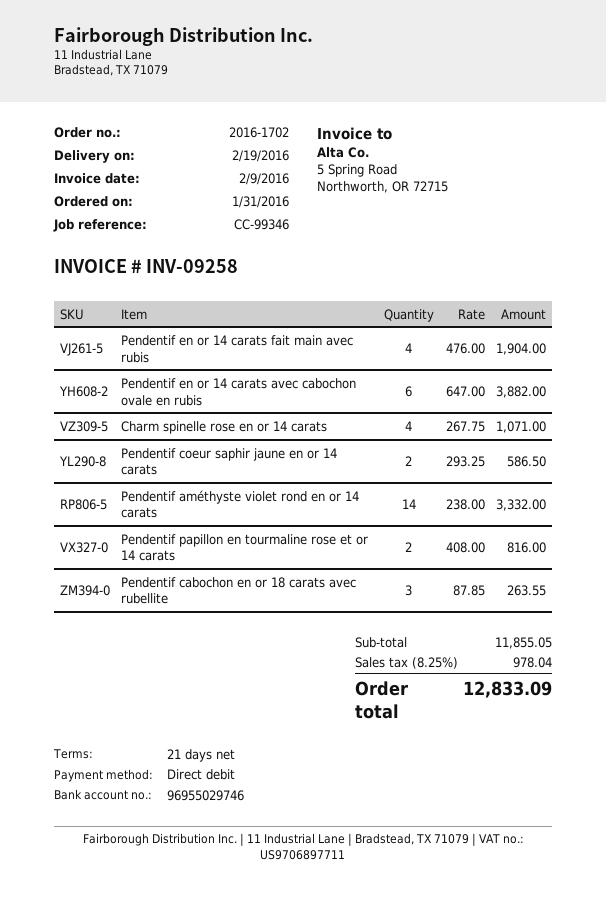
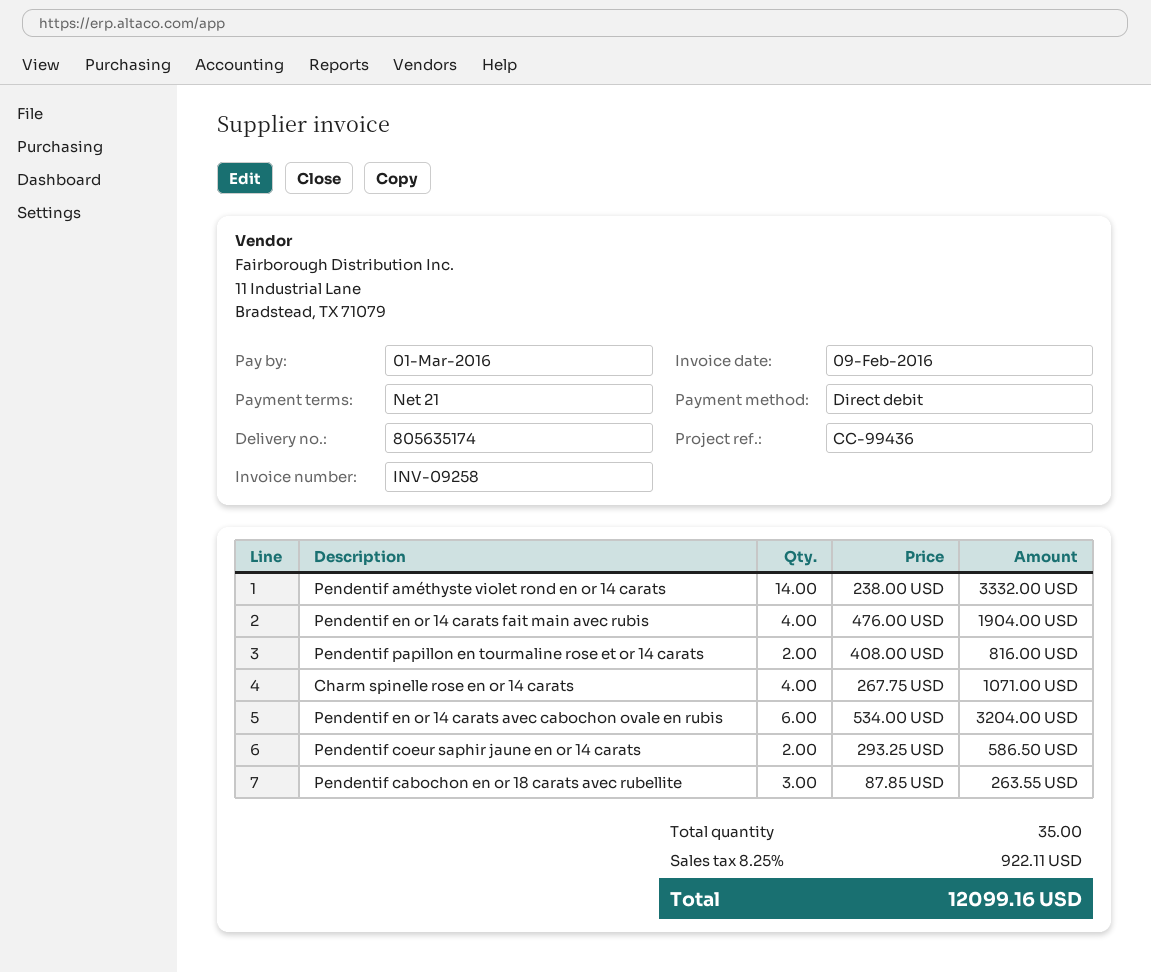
reference: CC-99346 -> CC-99436
Pendentif en or 14 carats avec cabochon ovale en rubis: 6 x 647.00 = 3882.00 -> 6 x 534.00 = 3204.00
tax: 8.25% = 978.04 -> 8.25% = 922.11
total: 12833.09 -> 12099.16

